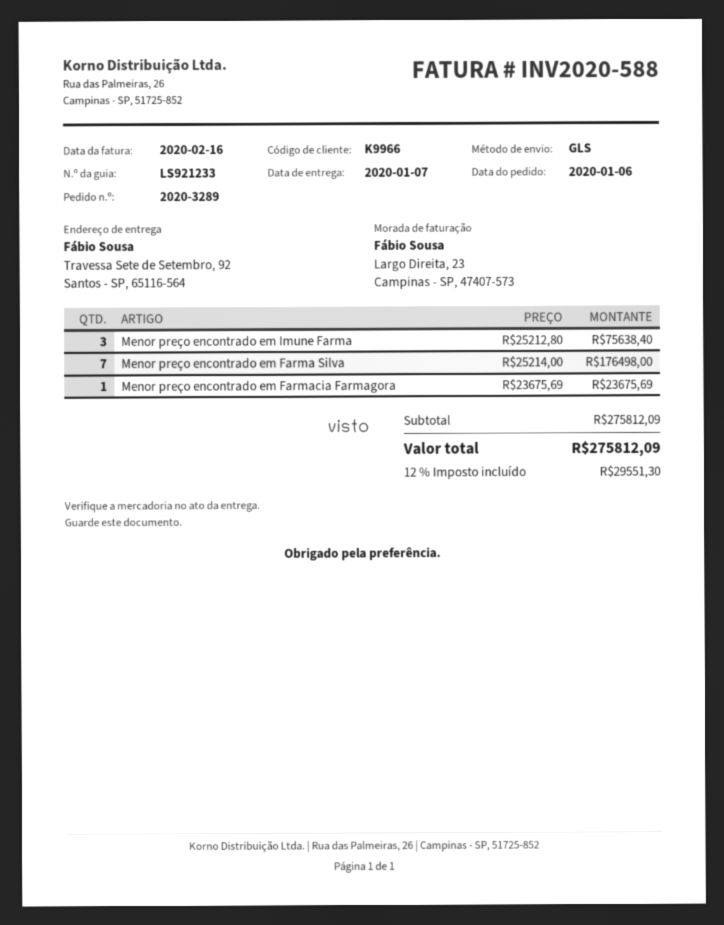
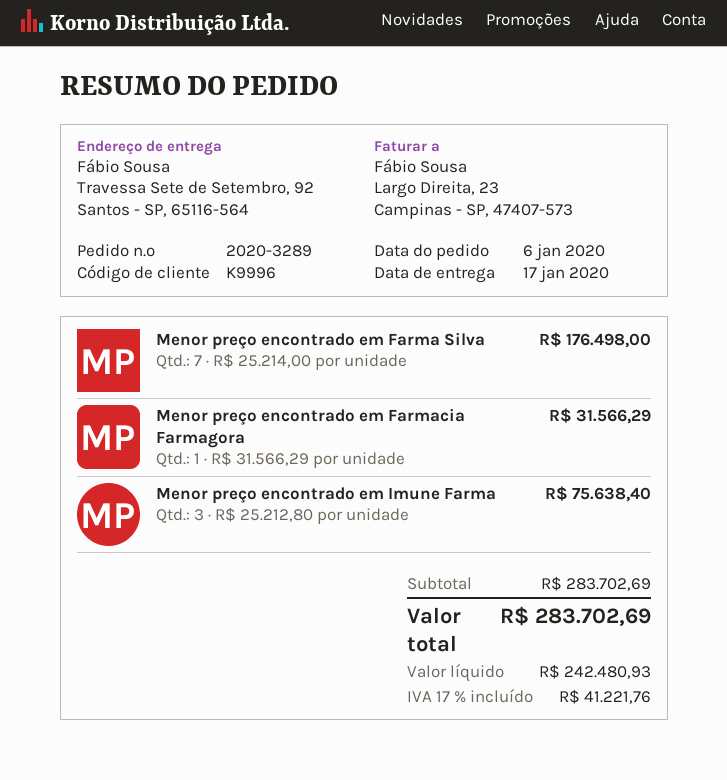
delivery date: 2020-01-07 -> 2020-01-17
customer number: K9966 -> K9996
Menor preço encontrado em Farmacia Farmagora: 1 x 23675.69 = 23675.69 -> 1 x 31566.29 = 31566.29
subtotal: 275812.09 -> 283702.69
tax: 12% = 29551.30 -> 17% = 41221.76
total: 275812.09 -> 283702.69

